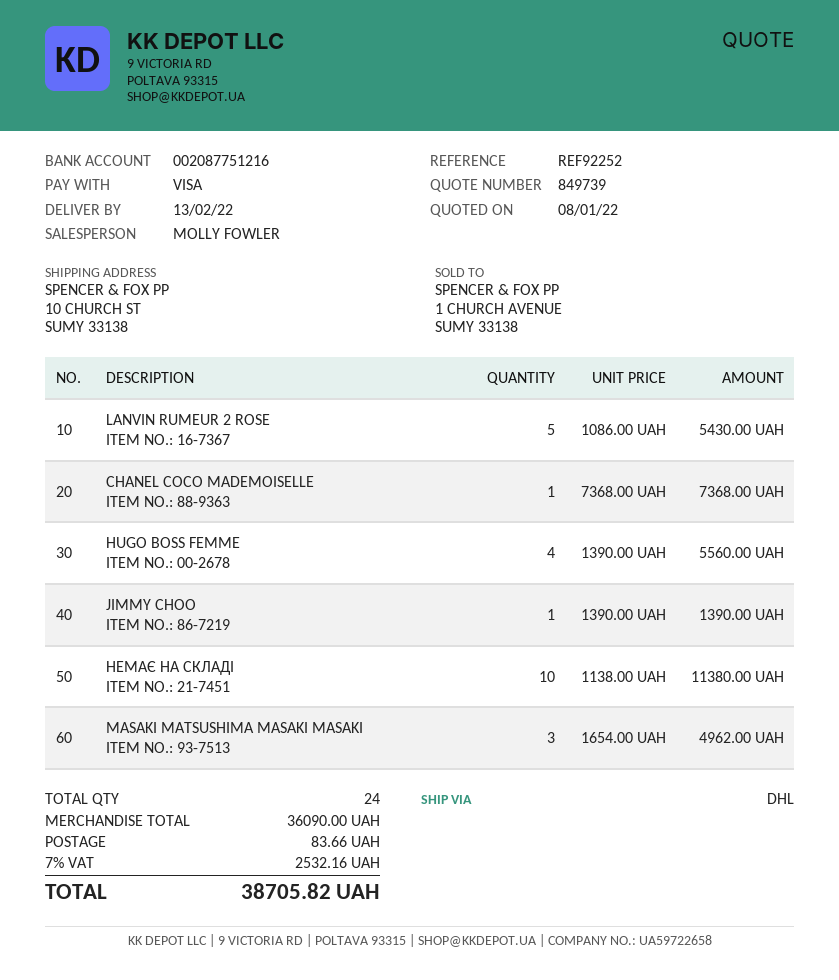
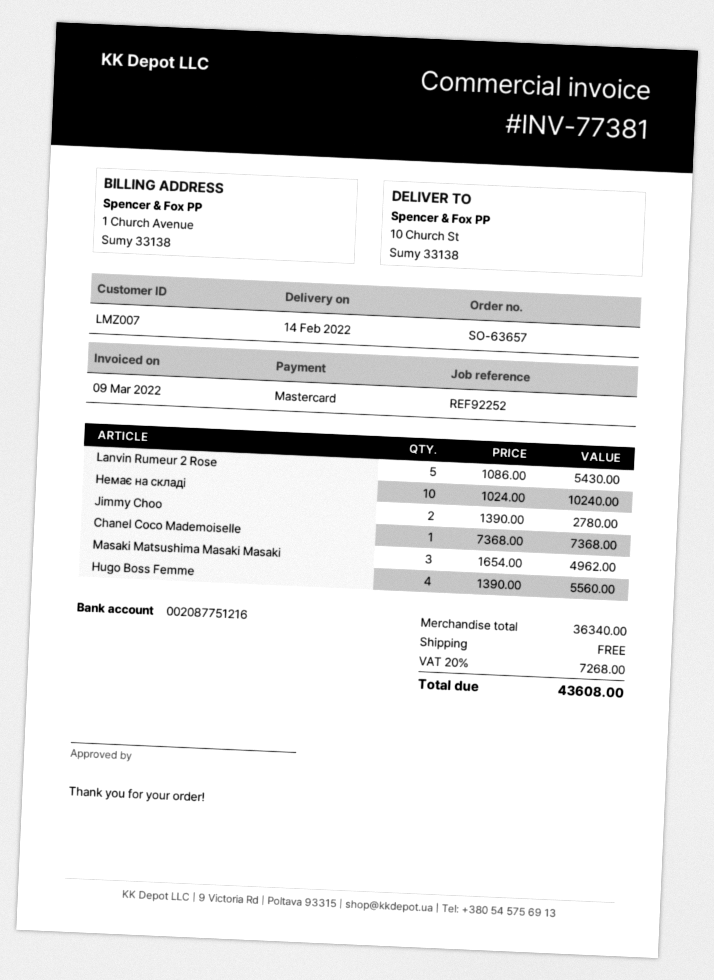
delivery date: 2022-02-13 -> 2022-02-14
payment method: Visa -> Mastercard
JIMMY CHOO: 1 x 1390.00 = 1390.00 -> 2 x 1390.00 = 2780.00
НЕМАЄ НА СКЛАДІ: 10 x 1138.00 = 11380.00 -> 10 x 1024.00 = 10240.00
subtotal: 36090.00 -> 36340.00
shipping: 83.66 -> 0.00
tax: 7% = 2532.16 -> 20% = 7268.00
total: 38705.82 -> 43608.00

